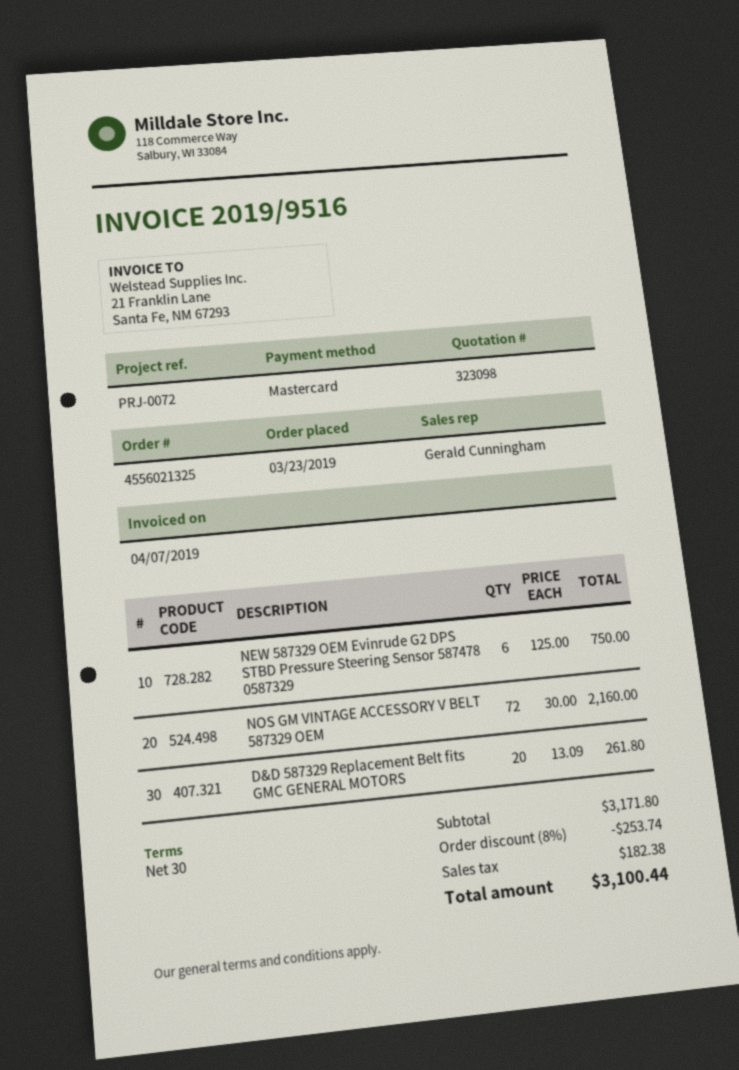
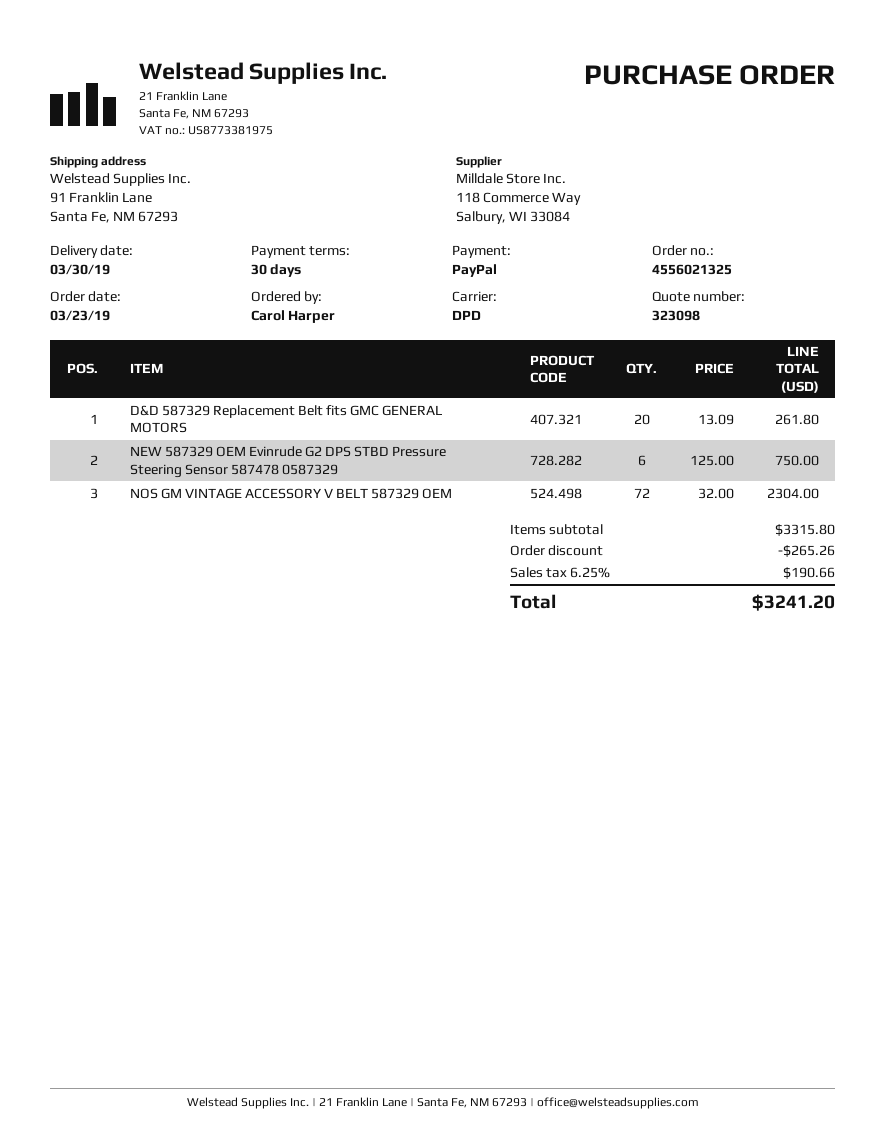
payment method: Mastercard -> PayPal
NOS GM VINTAGE ACCESSORY V BELT 587329 OEM: 72 x 30.00 = 2160.00 -> 72 x 32.00 = 2304.00
subtotal: 3171.80 -> 3315.80
discount: 253.74 -> 265.26
tax: 182.38 -> 190.66
total: 3100.44 -> 3241.20

